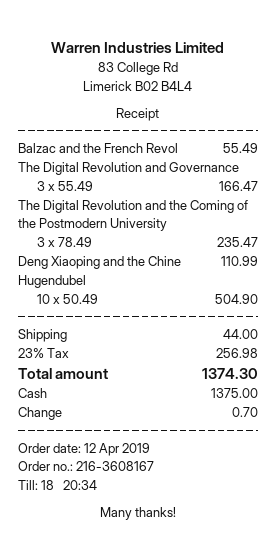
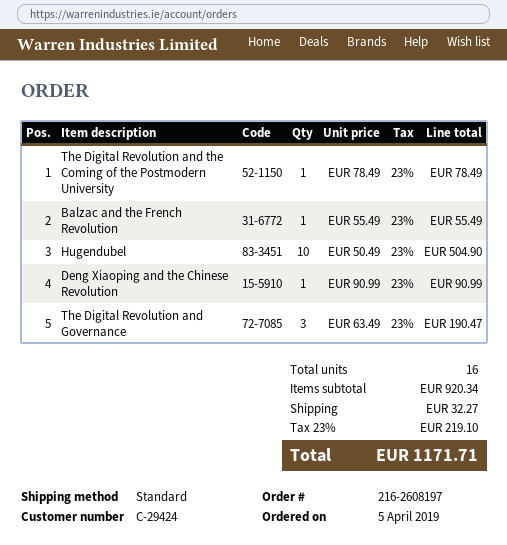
order number: 216-3608167 -> 216-2608197
order date: 2019-04-12 -> 2019-04-05
The Digital Revolution and Governance: 3 x 55.49 = 166.47 -> 3 x 63.49 = 190.47
The Digital Revolution and the Coming of the Postmodern University: 3 x 78.49 = 235.47 -> 1 x 78.49 = 78.49
Deng Xiaoping and the Chine: 1 x 110.99 = 110.99 -> 1 x 90.99 = 90.99
shipping: 44.00 -> 32.27
tax: 23% = 256.98 -> 23% = 219.10
total: 1374.30 -> 1171.71

